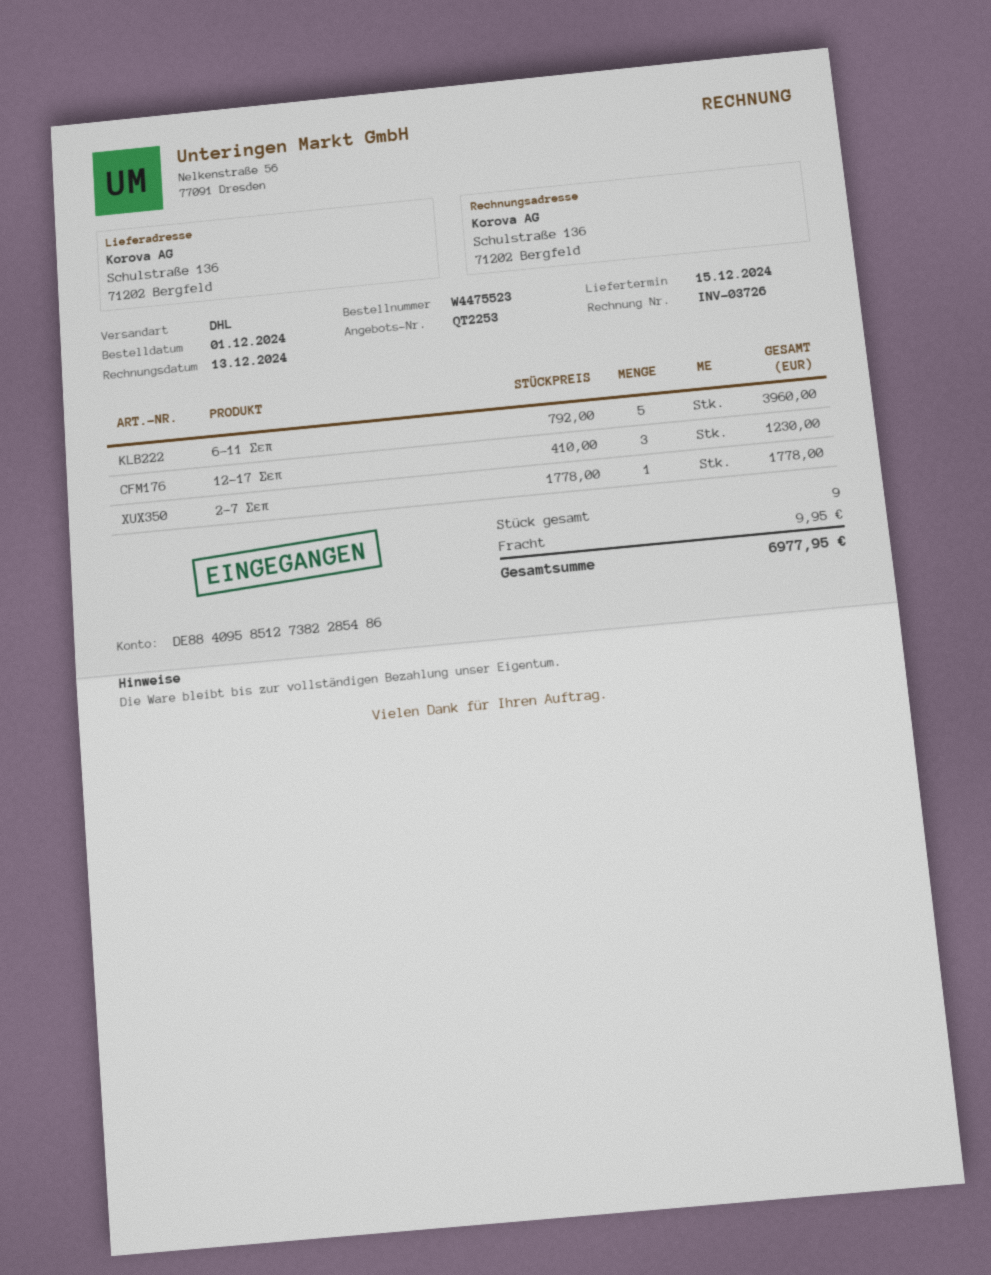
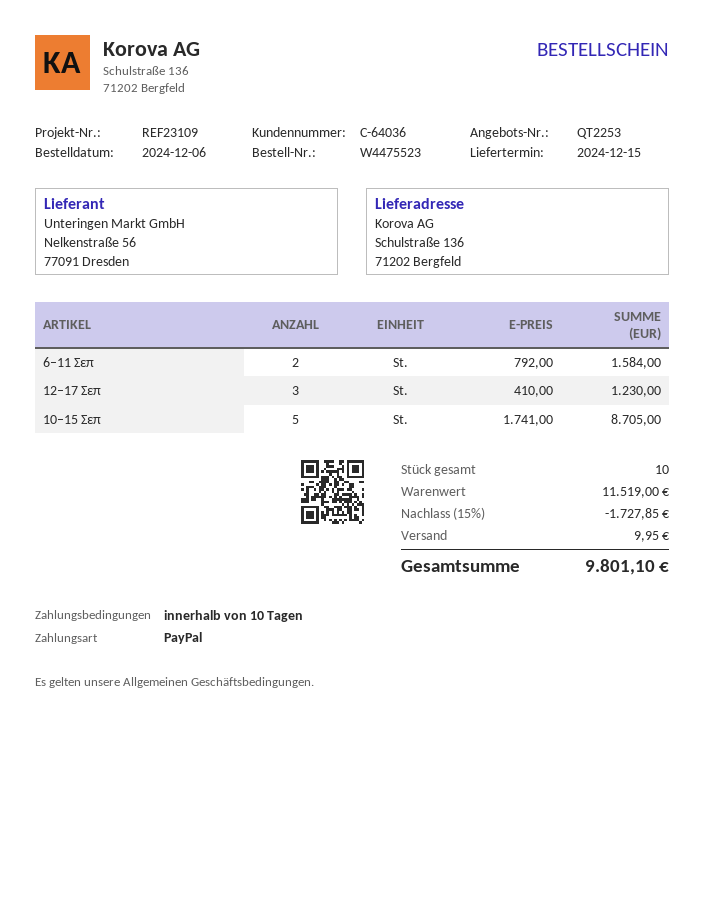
order date: 2024-12-01 -> 2024-12-06
6–11 Σεπ: 5 x 792.00 = 3960.00 -> 2 x 792.00 = 1584.00
2–7 Σεπ: 1 x 1778.00 = 1778.00 -> none
10–15 Σεπ: none -> 5 x 1741.00 = 8705.00
total quantity: 9 -> 10
discount: none -> 15% = 1727.85
total: 6977.95 -> 9801.10

